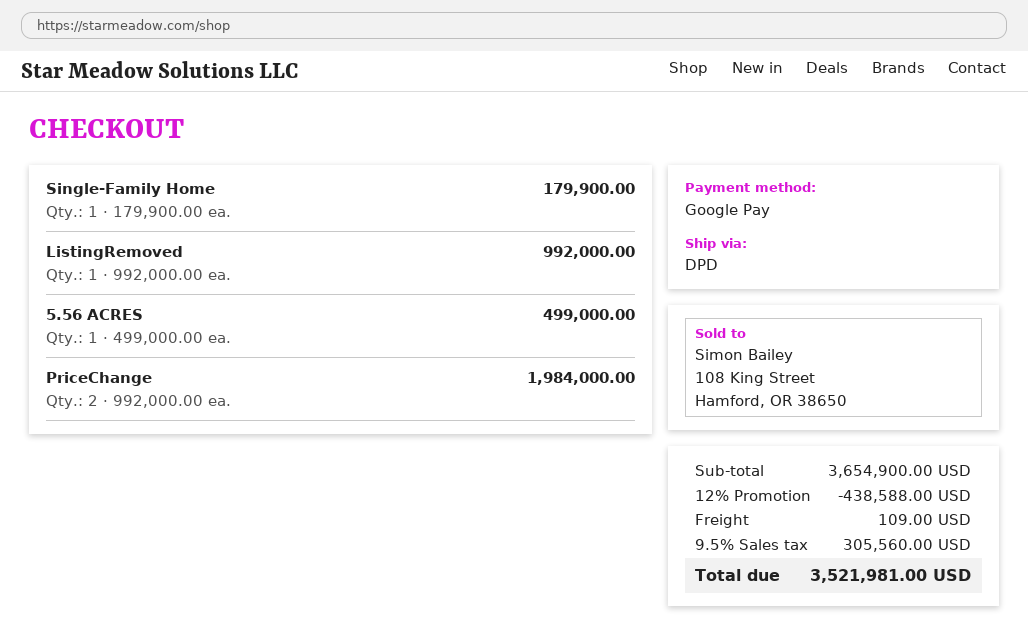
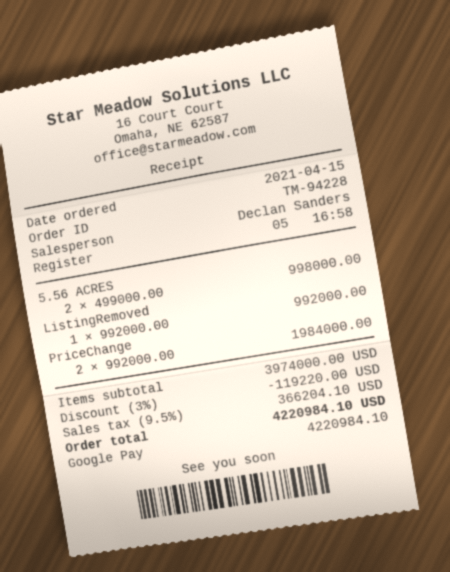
Single-Family Home: 1 x 179900.00 = 179900.00 -> none
5.56 ACRES: 1 x 499000.00 = 499000.00 -> 2 x 499000.00 = 998000.00
subtotal: 3654900.00 -> 3974000.00
discount: 12% = 438588.00 -> 3% = 119220.00
shipping: 109.00 -> none
tax: 9.5% = 305560.00 -> 9.5% = 366204.10
total: 3521981.00 -> 4220984.10

